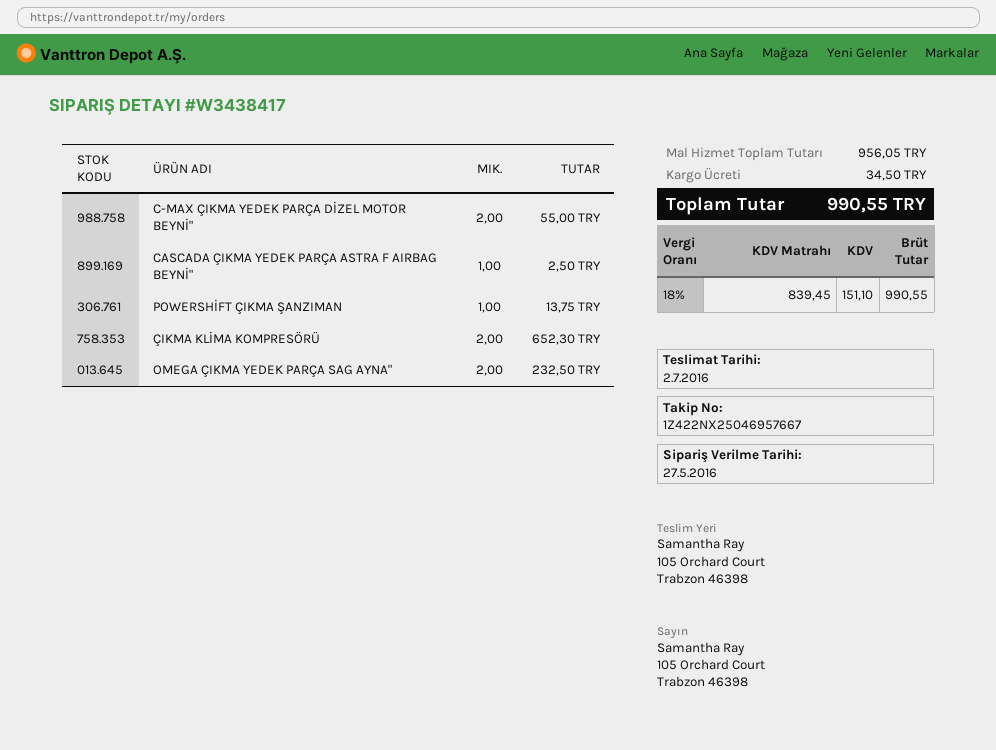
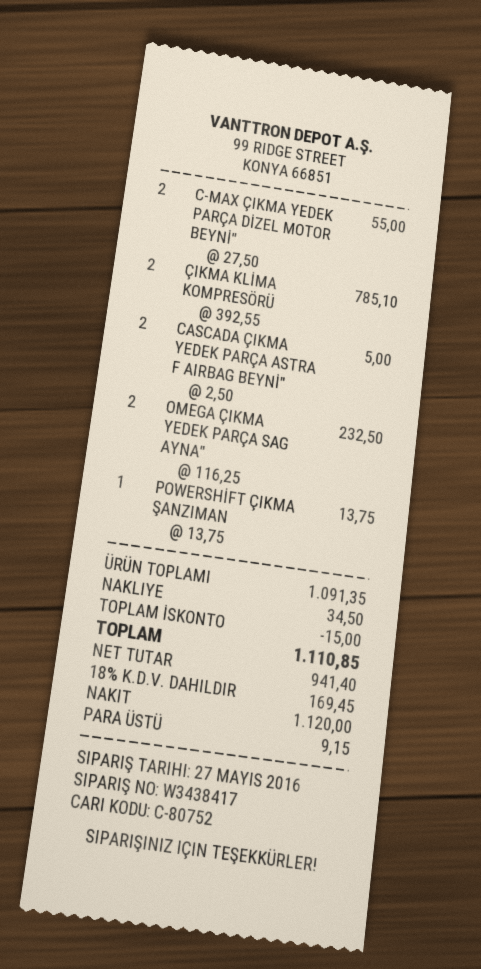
CASCADA ÇIKMA YEDEK PARÇA ASTRA F AIRBAG BEYNİ": 1 for 2.50 -> 2 for 5.00
ÇIKMA KLİMA KOMPRESÖRÜ: 2 for 652.30 -> 2 for 785.10
subtotal: 956.05 -> 1091.35
discount: none -> 15.00
net: 839.45 -> 941.40
tax: 18% = 151.10 -> 18% = 169.45
total: 990.55 -> 1110.85

